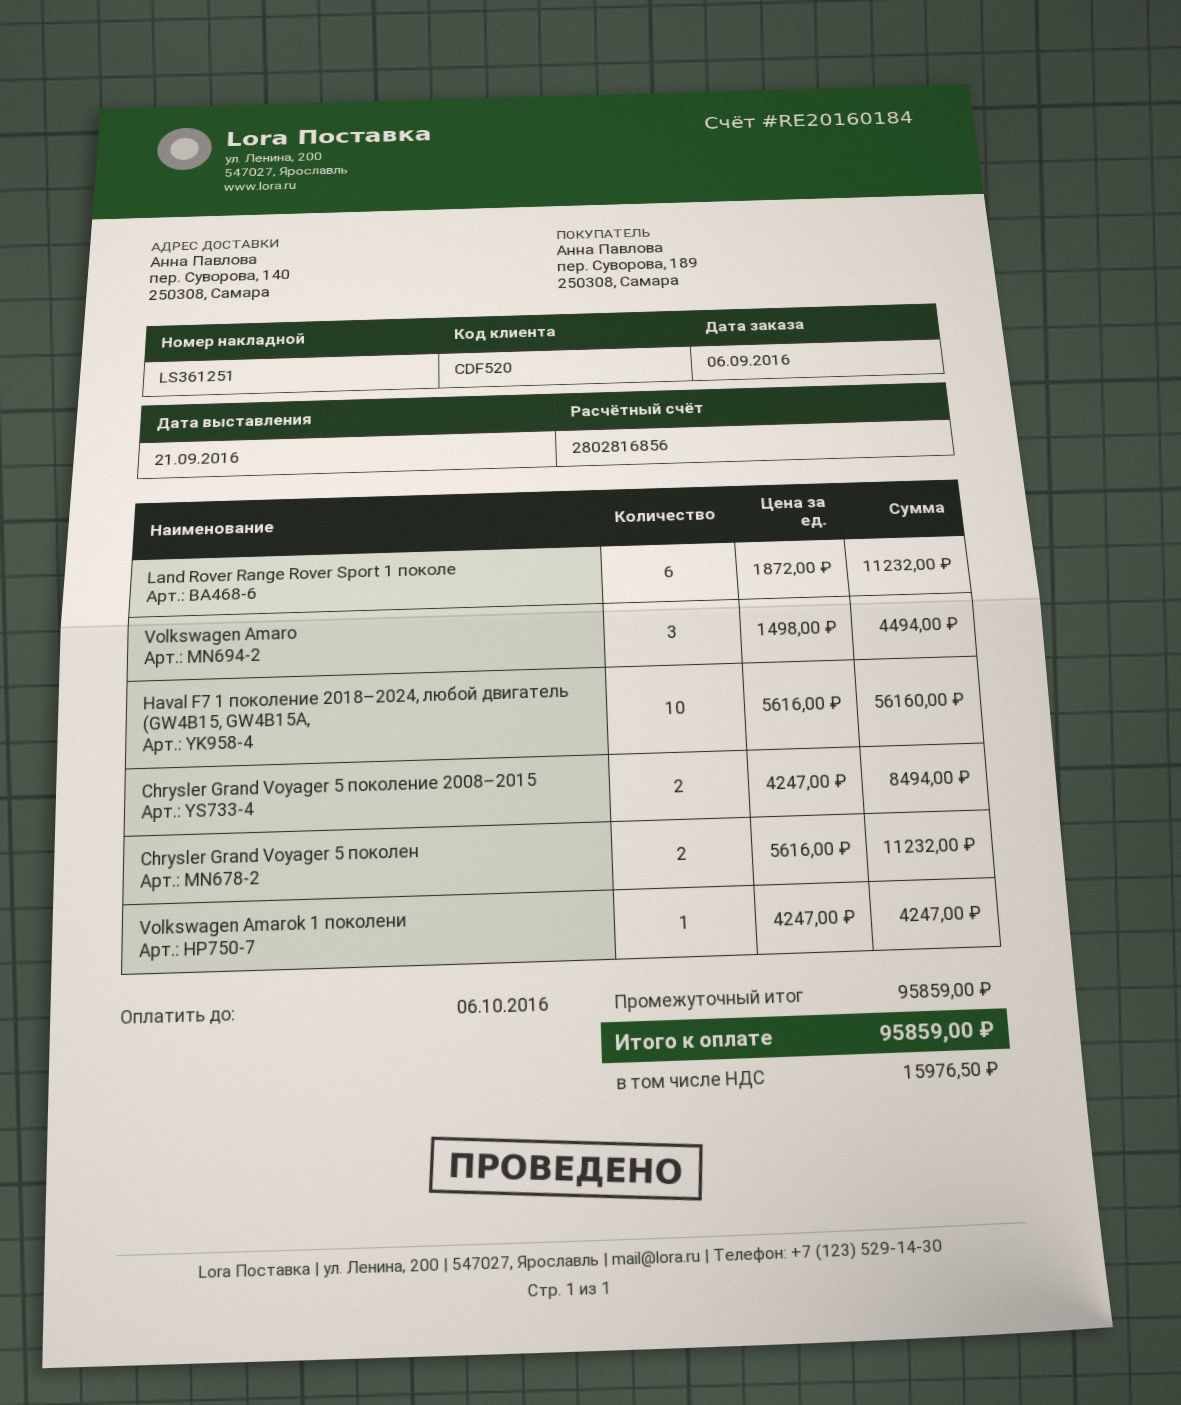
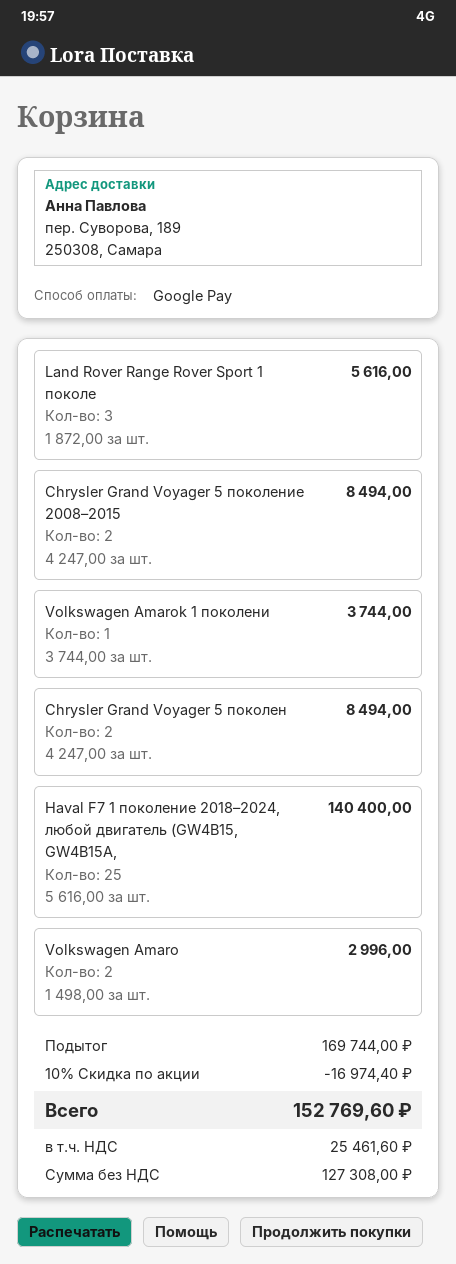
ship to: пер. Суворова, 140, 250308, Самара -> пер. Суворова, 189, 250308, Самара
Land Rover Range Rover Sport 1 поколе: 6 x 1872.00 = 11232.00 -> 3 x 1872.00 = 5616.00
Volkswagen Amaro: 3 x 1498.00 = 4494.00 -> 2 x 1498.00 = 2996.00
Haval F7 1 поколение 2018–2024, любой двигатель (GW4B15, GW4B15A,: 10 x 5616.00 = 56160.00 -> 25 x 5616.00 = 140400.00
Chrysler Grand Voyager 5 поколен: 2 x 5616.00 = 11232.00 -> 2 x 4247.00 = 8494.00
Volkswagen Amarok 1 поколени: 1 x 4247.00 = 4247.00 -> 1 x 3744.00 = 3744.00
subtotal: 95859.00 -> 169744.00
discount: none -> 10% = 16974.40
tax: 15976.50 -> 25461.60
total: 95859.00 -> 152769.60

